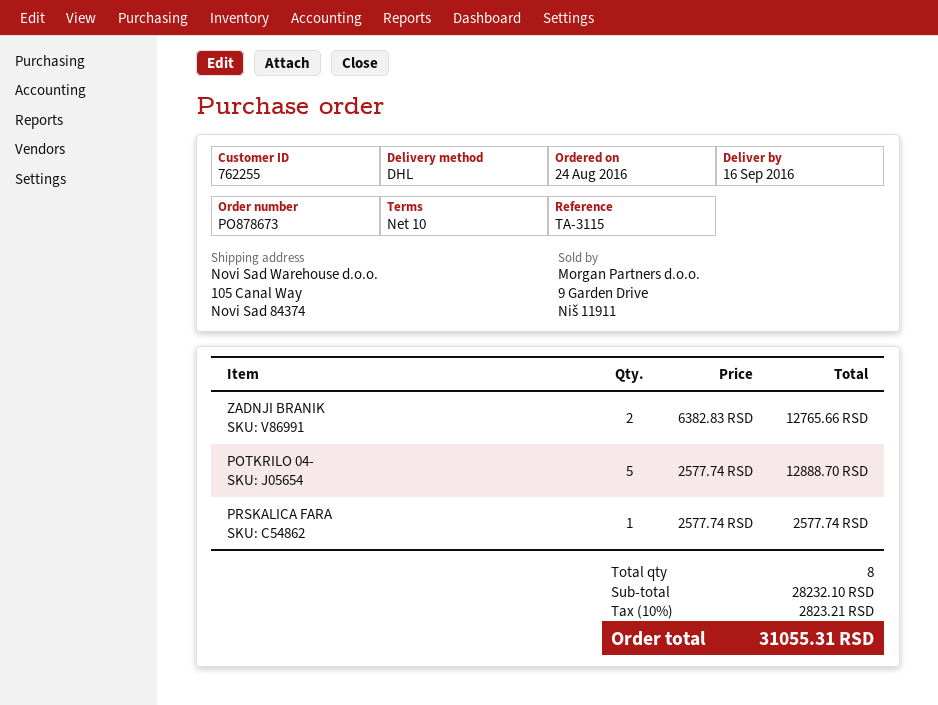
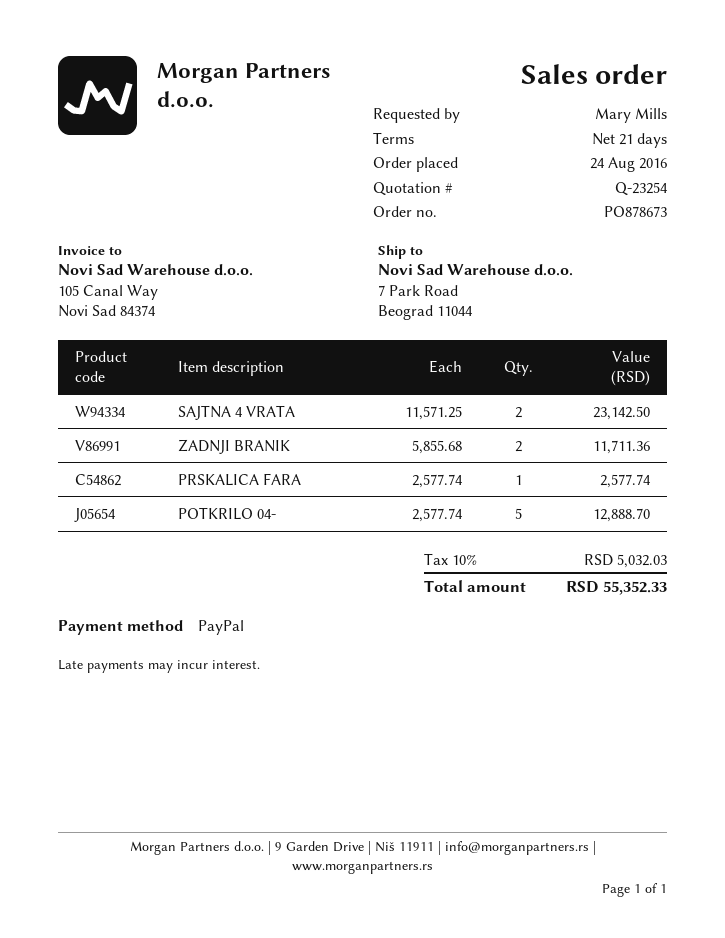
payment terms: 10 days -> 21 days
ship to: 105 Canal Way, Novi Sad 84374 -> 7 Park Road, Beograd 11044
ZADNJI BRANIK: 2 x 6382.83 = 12765.66 -> 2 x 5855.68 = 11711.36
SAJTNA 4 VRATA: none -> 2 x 11571.25 = 23142.50
tax: 10% = 2823.21 -> 10% = 5032.03
total: 31055.31 -> 55352.33

